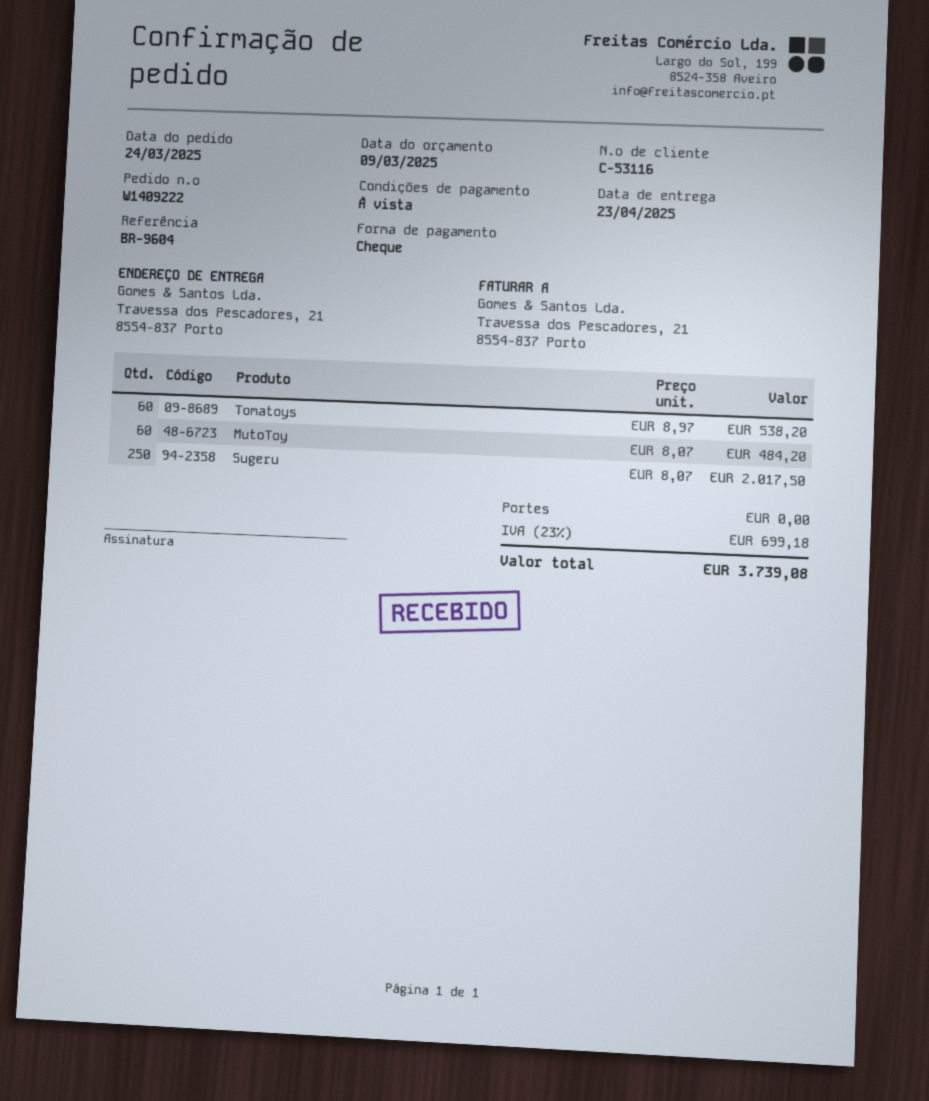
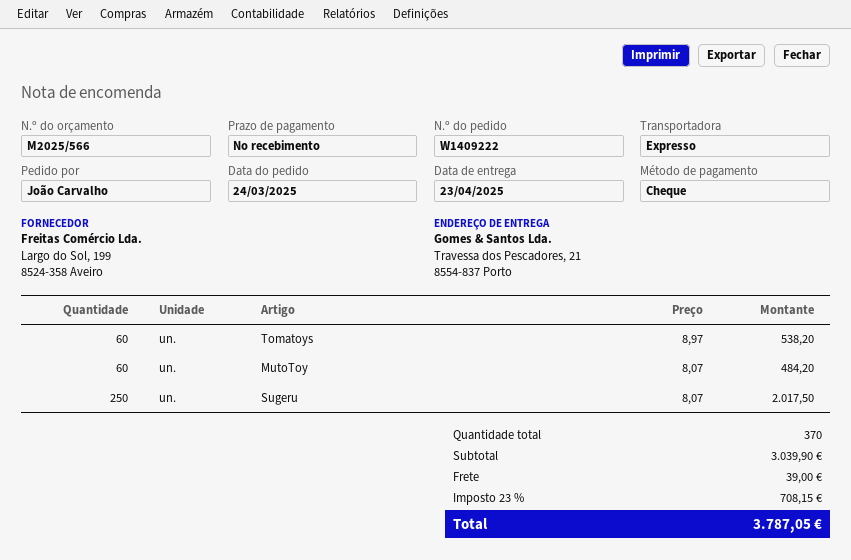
shipping: 0.00 -> 39.00
tax: 23% = 699.18 -> 23% = 708.15
total: 3739.08 -> 3787.05

